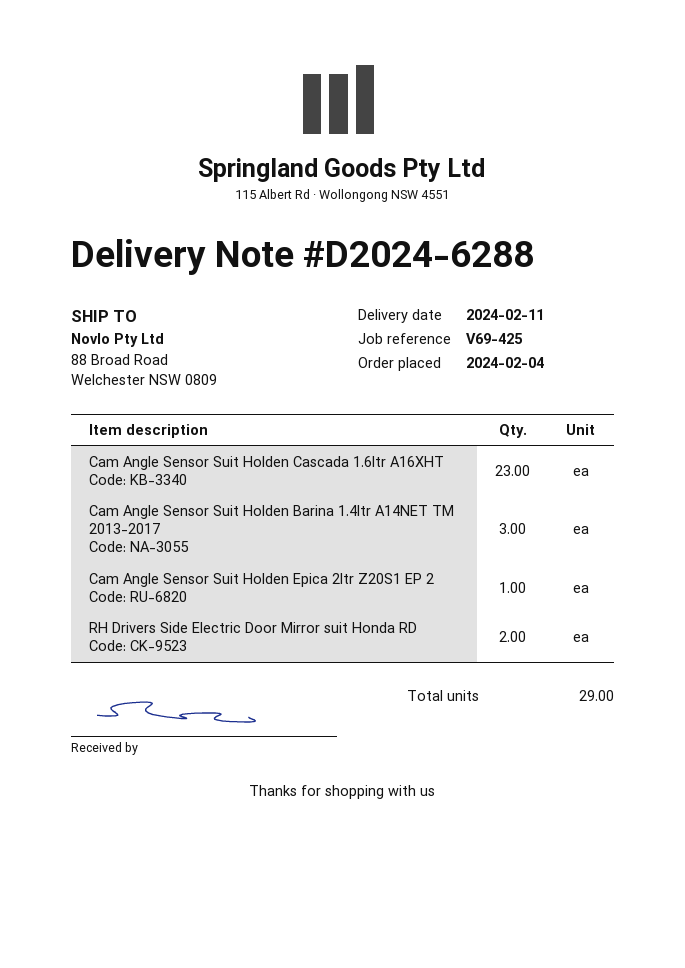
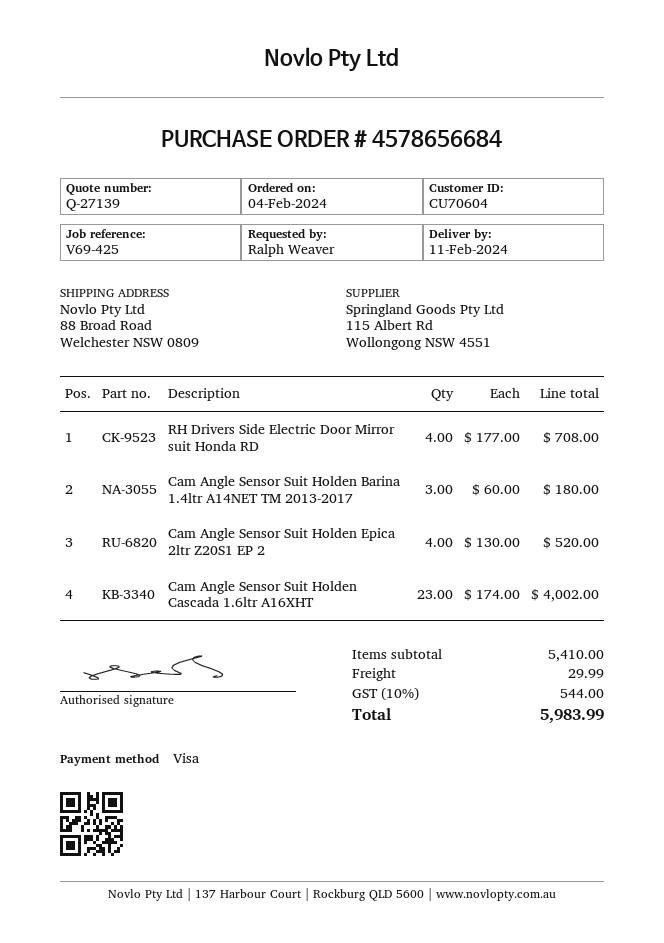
Cam Angle Sensor Suit Holden Epica 2ltr Z20S1 EP 2: 1 -> 4
RH Drivers Side Electric Door Mirror suit Honda RD: 2 -> 4

